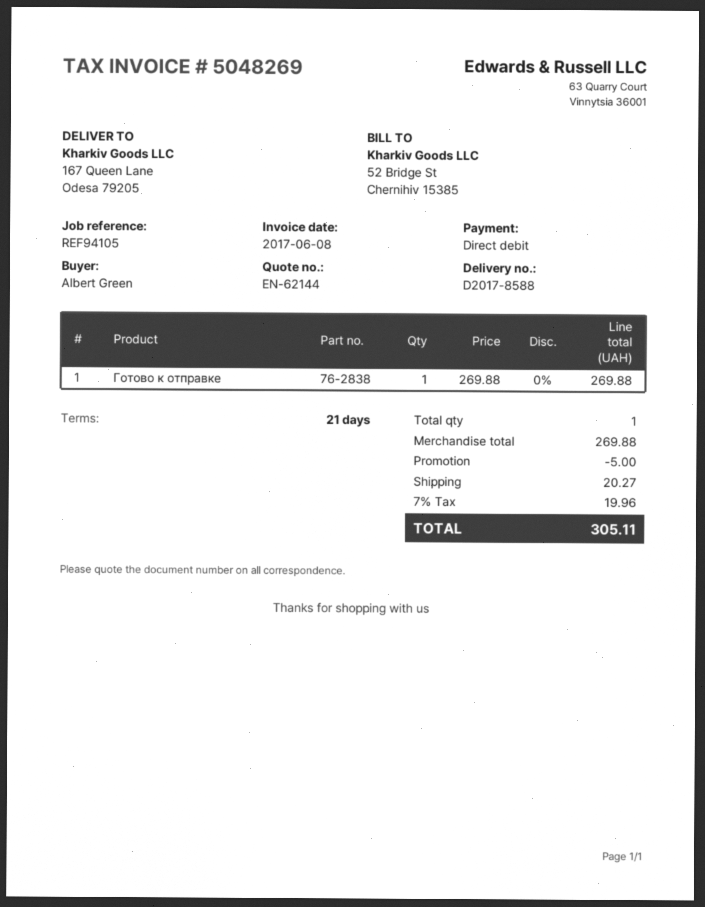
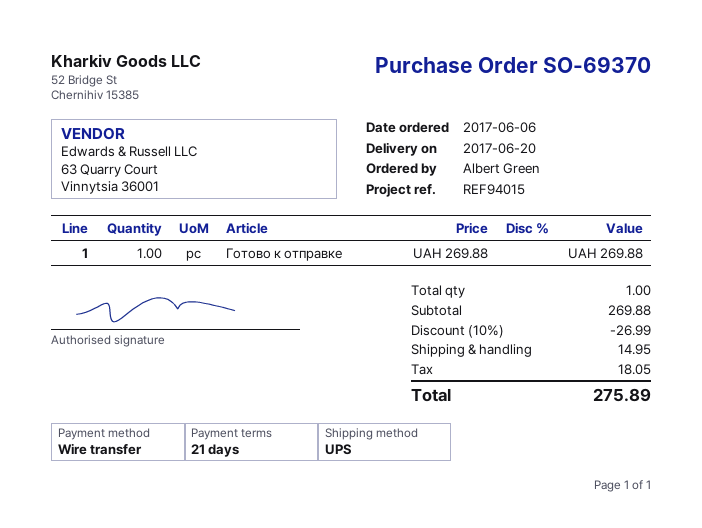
reference: REF94105 -> REF94015
payment method: direct debit -> bank transfer
discount: 5.00 -> 26.99
shipping: 20.27 -> 14.95
tax: 19.96 -> 18.05
total: 305.11 -> 275.89

